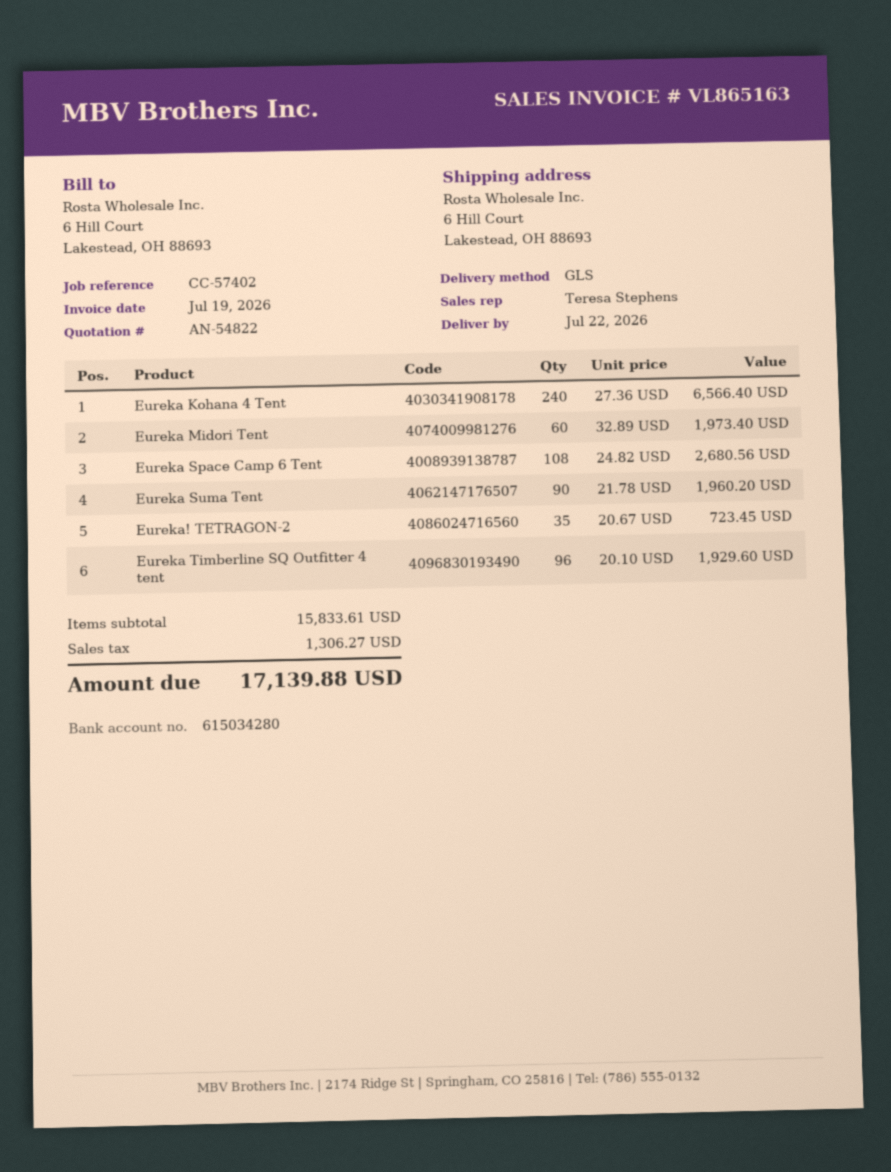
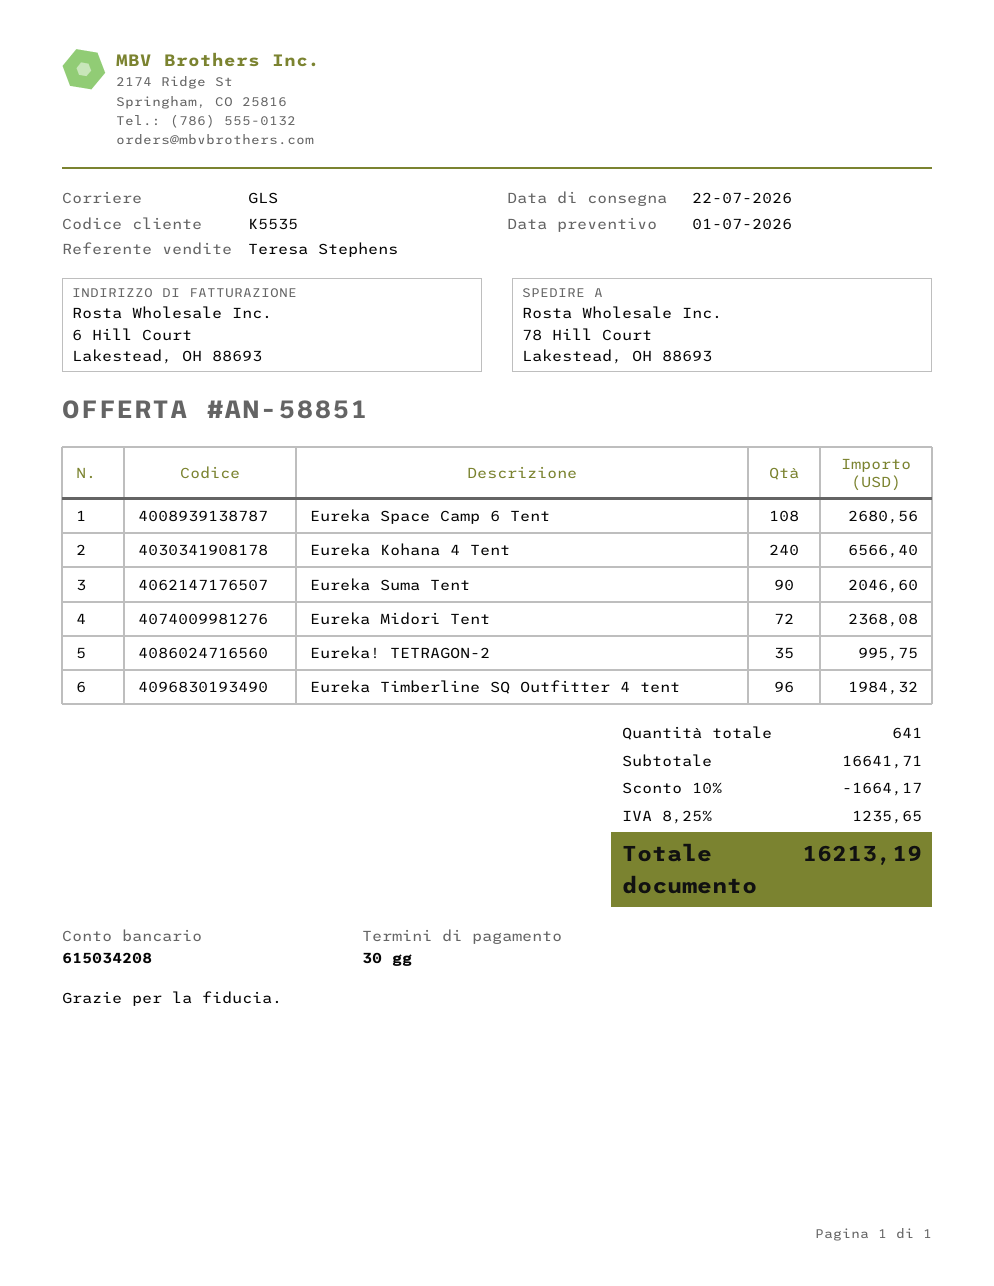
quote number: AN-54822 -> AN-58851
bank account: 615034280 -> 615034208
ship to: 6 Hill Court, Lakestead, OH 88693 -> 78 Hill Court, Lakestead, OH 88693
Eureka Midori Tent: 60 for 1973.40 -> 72 for 2368.08
Eureka Suma Tent: 90 for 1960.20 -> 90 for 2046.60
Eureka! TETRAGON-2: 35 for 723.45 -> 35 for 995.75
Eureka Timberline SQ Outfitter 4 tent: 96 for 1929.60 -> 96 for 1984.32
subtotal: 15833.61 -> 16641.71
discount: none -> 10% = 1664.17
tax: 1306.27 -> 1235.65
total: 17139.88 -> 16213.19

